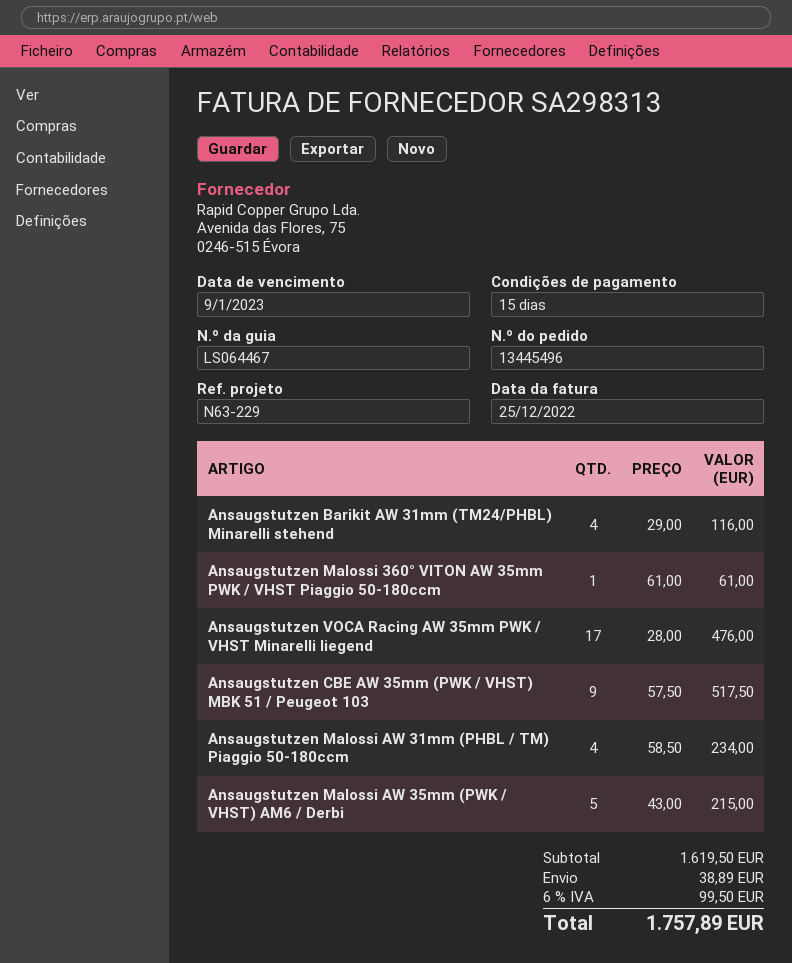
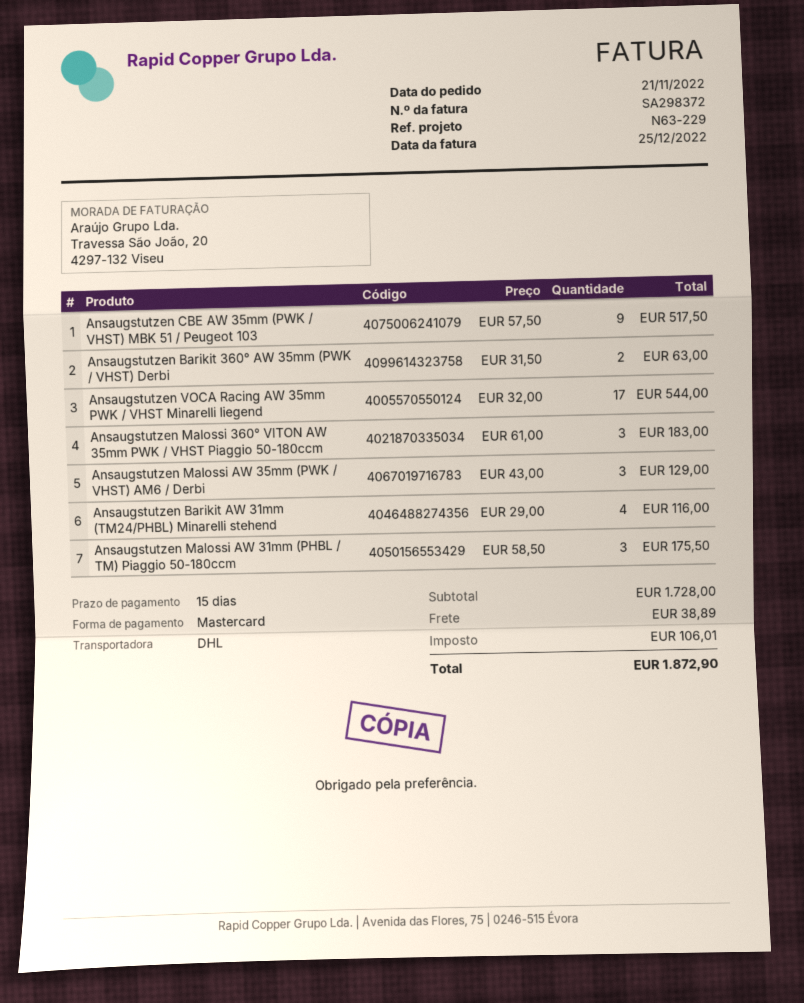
invoice number: SA298313 -> SA298372
Ansaugstutzen Malossi 360° VITON AW 35mm PWK / VHST Piaggio 50-180ccm: 1 x 61.00 = 61.00 -> 3 x 61.00 = 183.00
Ansaugstutzen VOCA Racing AW 35mm PWK / VHST Minarelli liegend: 17 x 28.00 = 476.00 -> 17 x 32.00 = 544.00
Ansaugstutzen Malossi AW 31mm (PHBL / TM) Piaggio 50-180ccm: 4 x 58.50 = 234.00 -> 3 x 58.50 = 175.50
Ansaugstutzen Malossi AW 35mm (PWK / VHST) AM6 / Derbi: 5 x 43.00 = 215.00 -> 3 x 43.00 = 129.00
Ansaugstutzen Barikit 360° AW 35mm (PWK / VHST) Derbi: none -> 2 x 31.50 = 63.00
subtotal: 1619.50 -> 1728.00
tax: 99.50 -> 106.01
total: 1757.89 -> 1872.90

